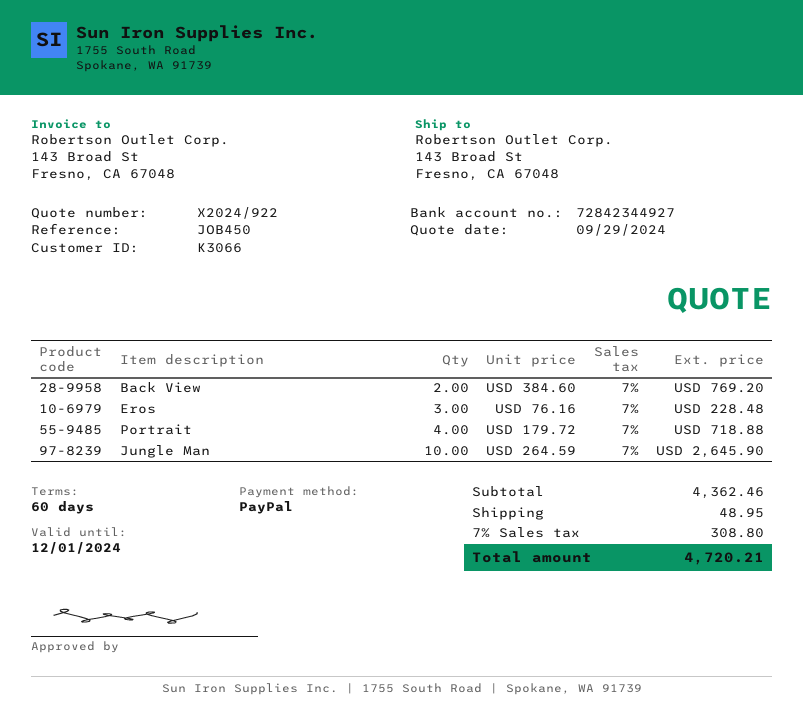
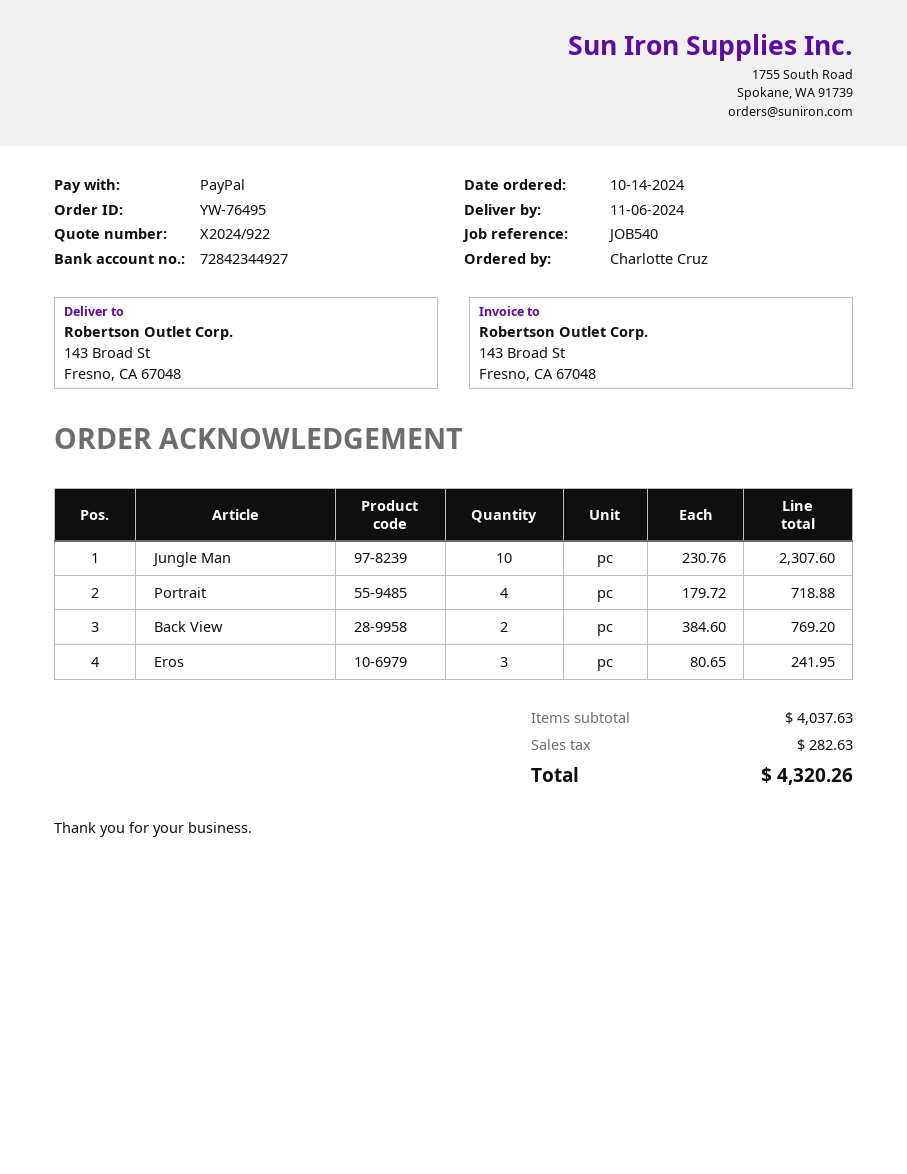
reference: JOB450 -> JOB540
Eros: 3 x 76.16 = 228.48 -> 3 x 80.65 = 241.95
Jungle Man: 10 x 264.59 = 2645.90 -> 10 x 230.76 = 2307.60
subtotal: 4362.46 -> 4037.63
shipping: 48.95 -> none
tax: 308.80 -> 282.63
total: 4720.21 -> 4320.26

